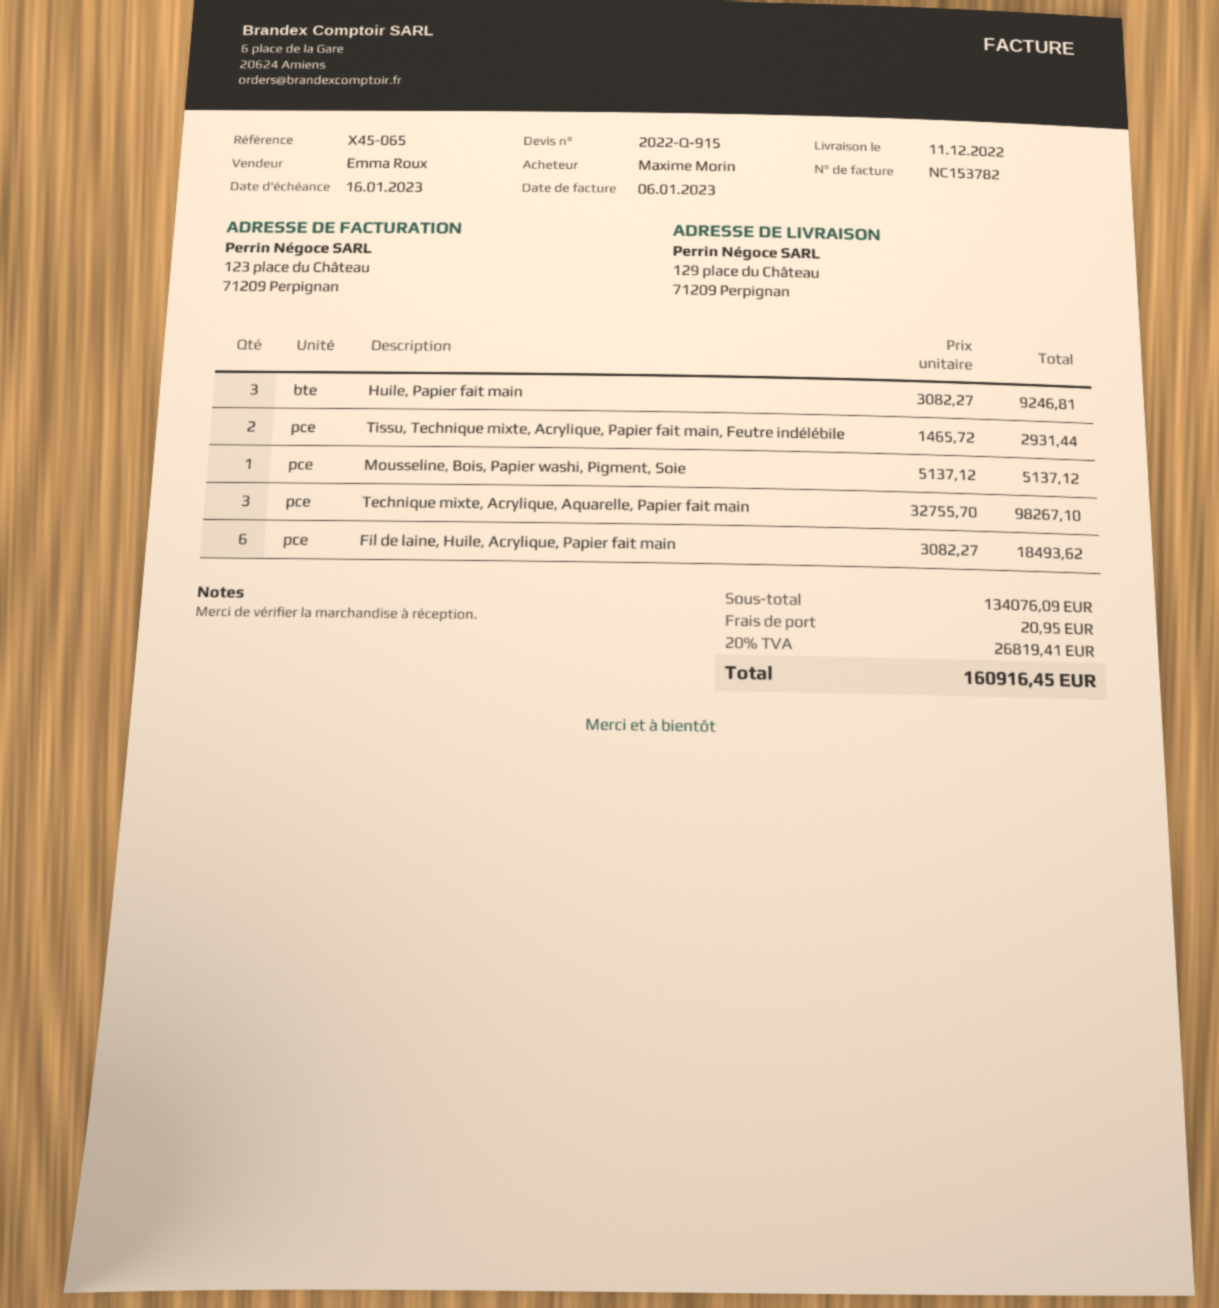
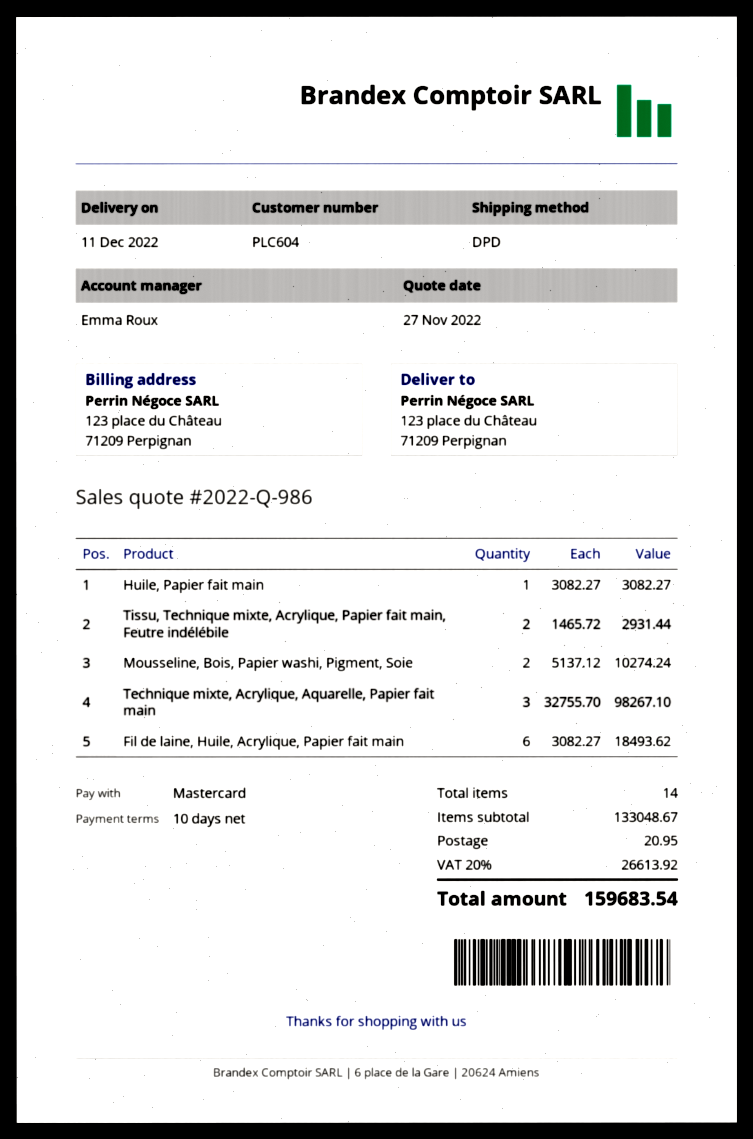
quote number: 2022-Q-915 -> 2022-Q-986
ship to: 129 place du Château, 71209 Perpignan -> 123 place du Château, 71209 Perpignan
Huile, Papier fait main: 3 x 3082.27 = 9246.81 -> 1 x 3082.27 = 3082.27
Mousseline, Bois, Papier washi, Pigment, Soie: 1 x 5137.12 = 5137.12 -> 2 x 5137.12 = 10274.24
subtotal: 134076.09 -> 133048.67
tax: 20% = 26819.41 -> 20% = 26613.92
total: 160916.45 -> 159683.54

